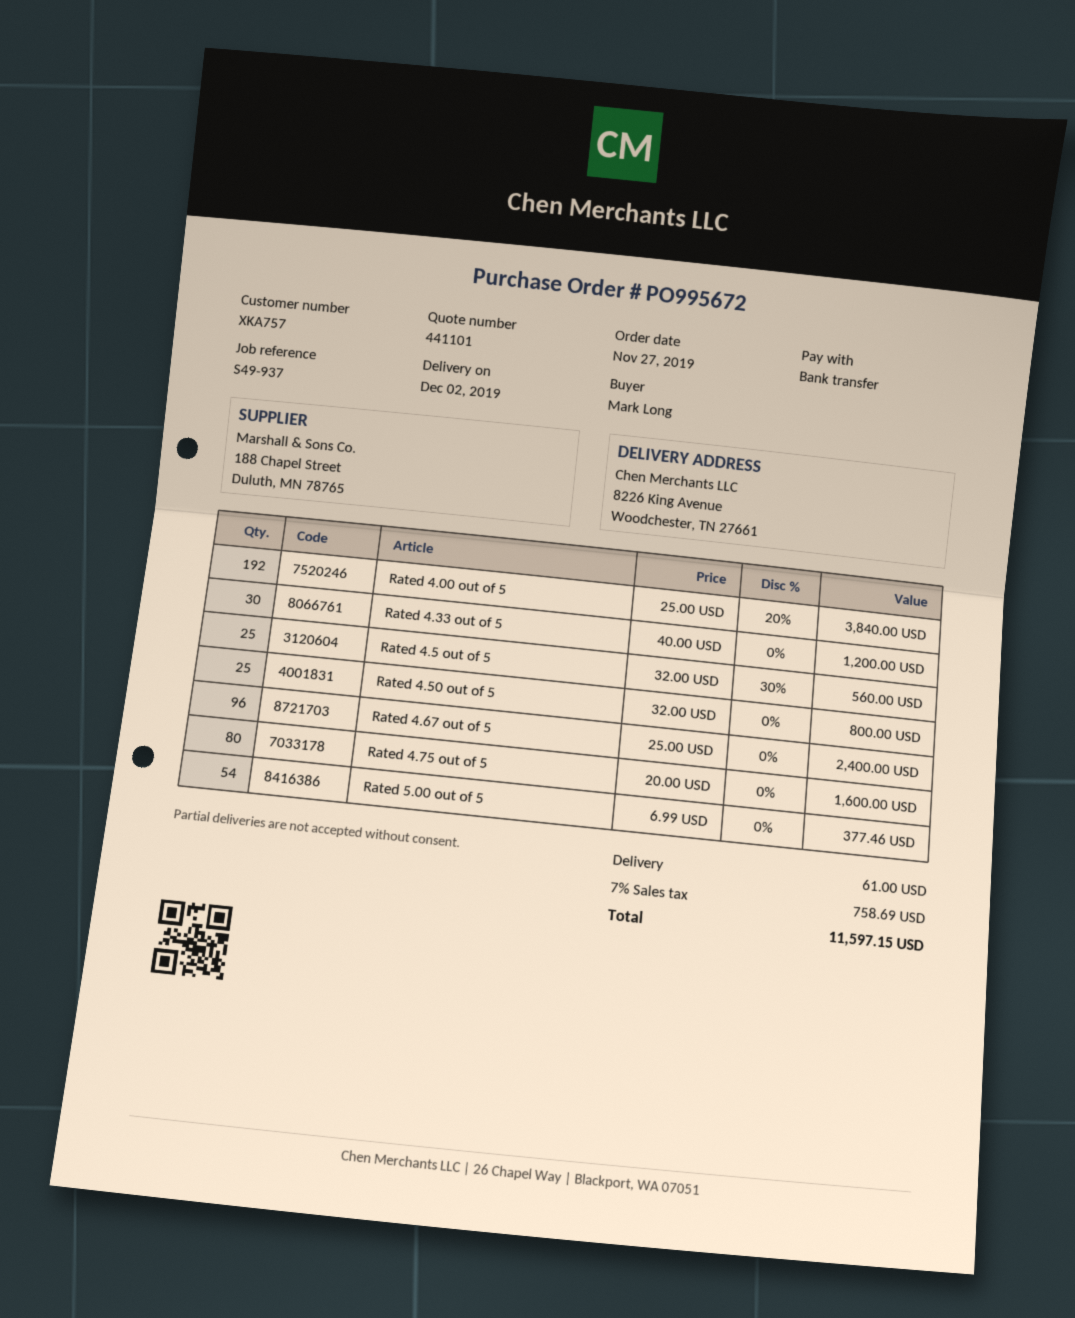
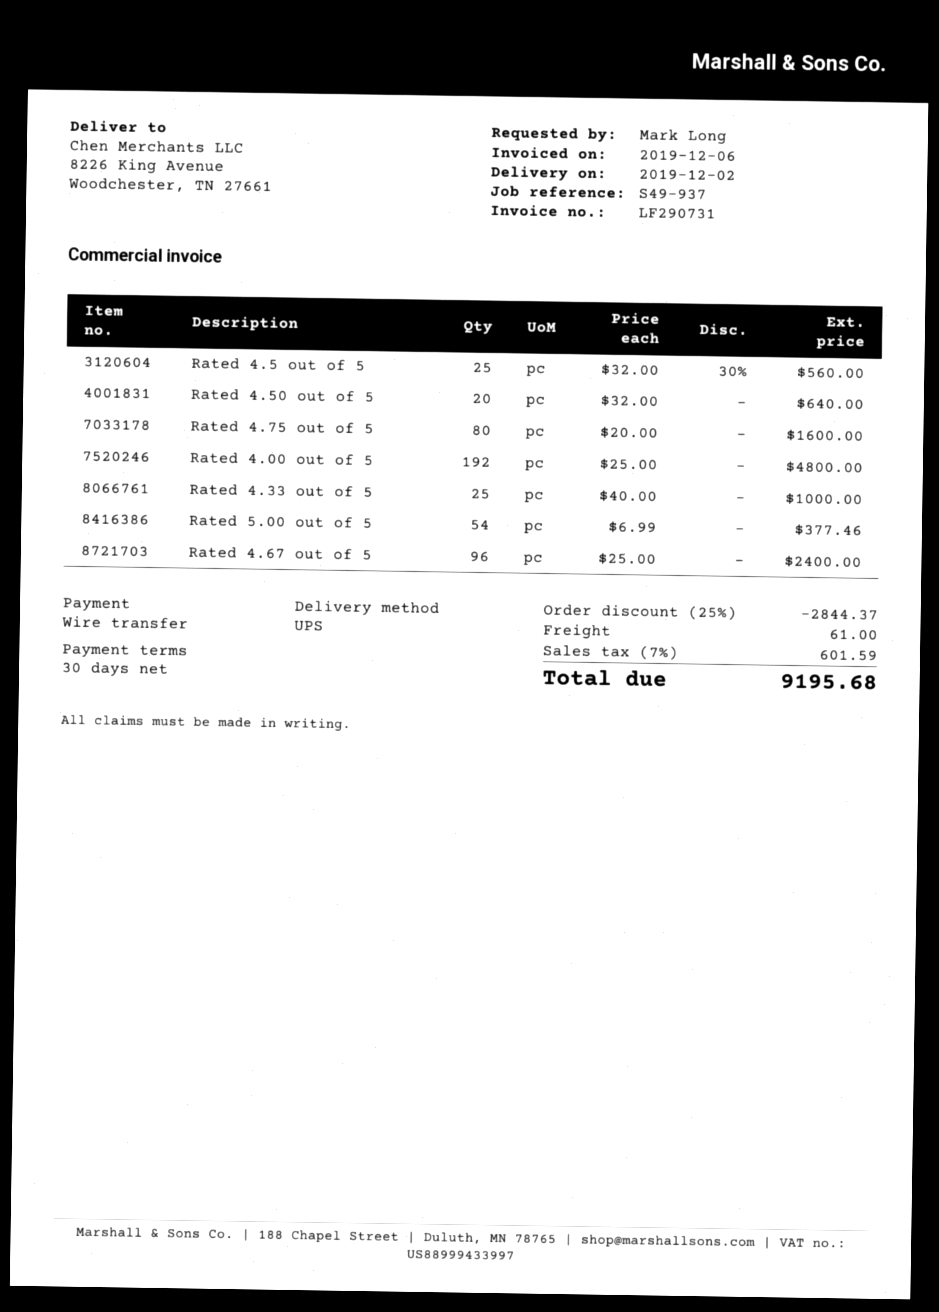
Rated 4.00 out of 5: 192 x 25.00 - 20% = 3840.00 -> 192 x 25.00 = 4800.00
Rated 4.33 out of 5: 30 x 40.00 = 1200.00 -> 25 x 40.00 = 1000.00
Rated 4.50 out of 5: 25 x 32.00 = 800.00 -> 20 x 32.00 = 640.00
discount: none -> 25% = 2844.37
tax: 7% = 758.69 -> 7% = 601.59
total: 11597.15 -> 9195.68

